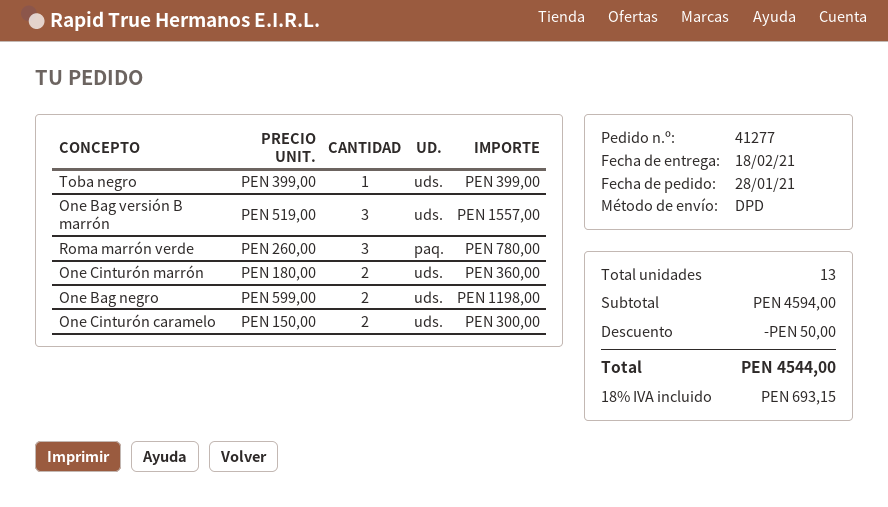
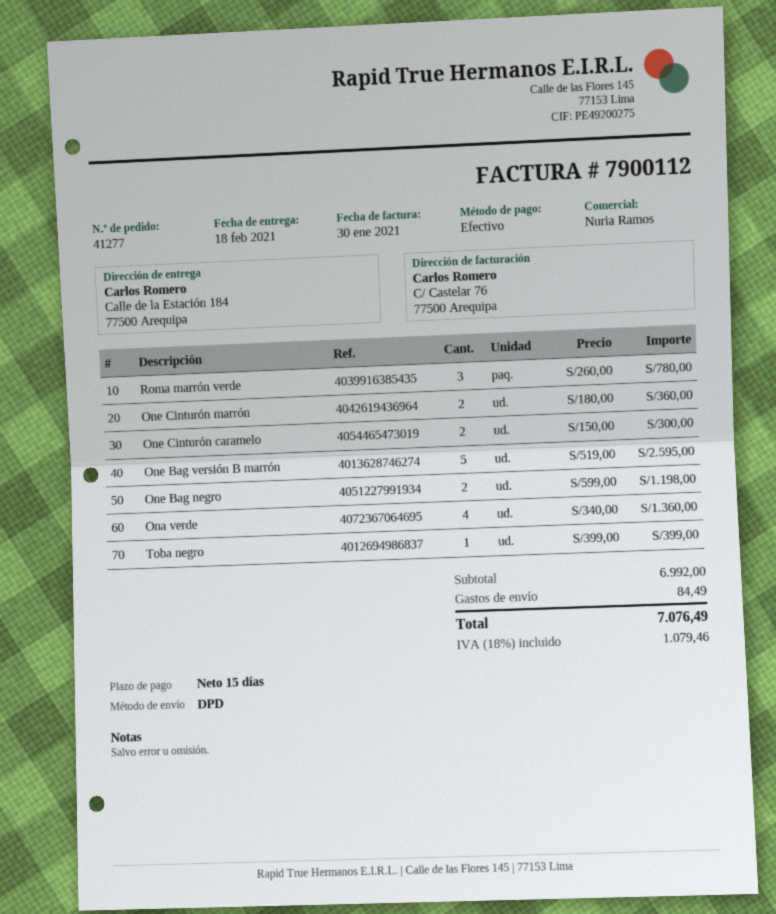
One Bag versión B marrón: 3 x 519.00 = 1557.00 -> 5 x 519.00 = 2595.00
Ona verde: none -> 4 x 340.00 = 1360.00
subtotal: 4594.00 -> 6992.00
discount: 50.00 -> none
shipping: none -> 84.49
tax: 18% = 693.15 -> 18% = 1079.46
total: 4544.00 -> 7076.49

